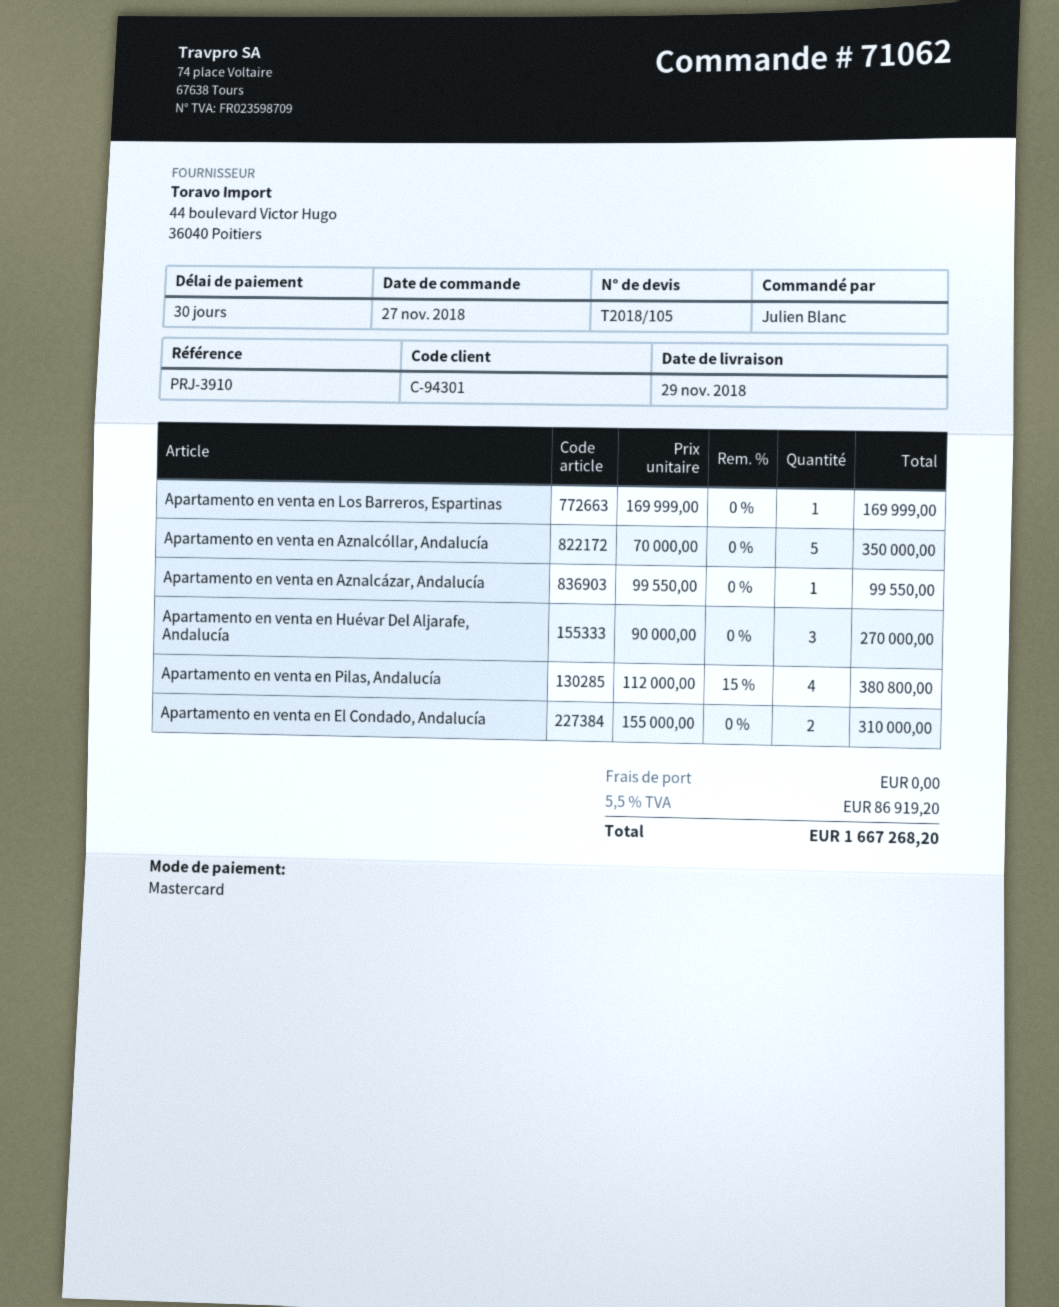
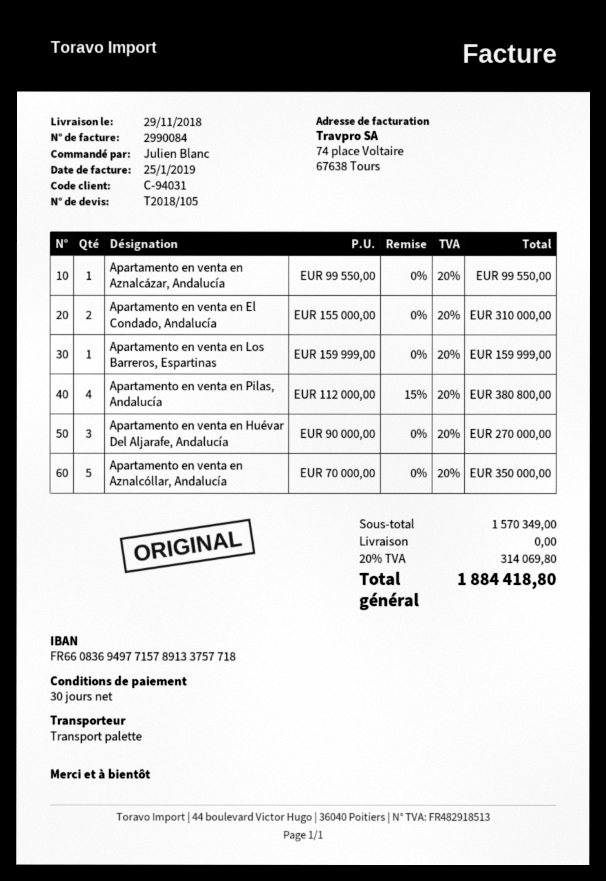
customer number: C-94301 -> C-94031
Apartamento en venta en Los Barreros, Espartinas: 1 x 169999.00 = 169999.00 -> 1 x 159999.00 = 159999.00
tax: 5.5% = 86919.20 -> 20% = 314069.80
total: 1667268.20 -> 1884418.80

